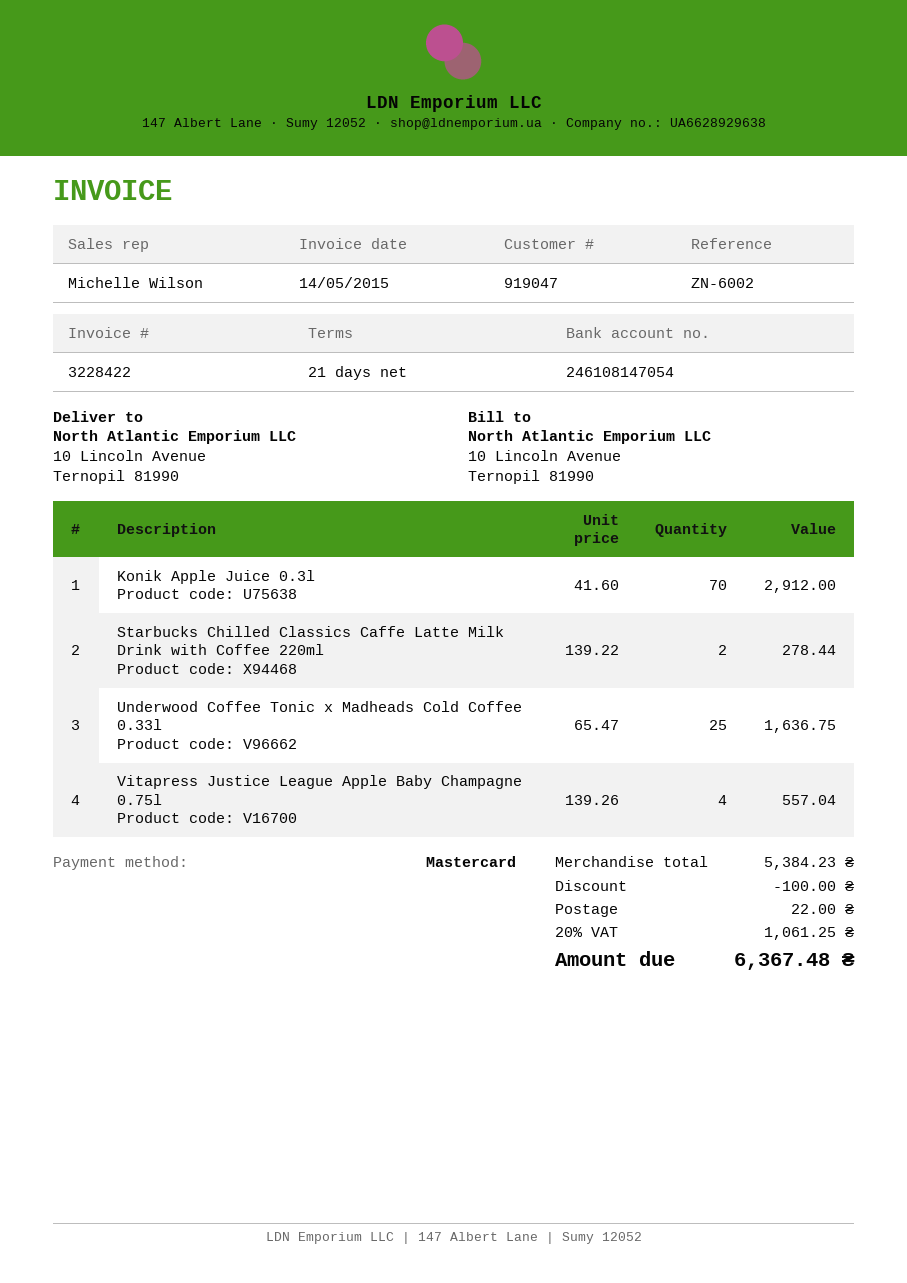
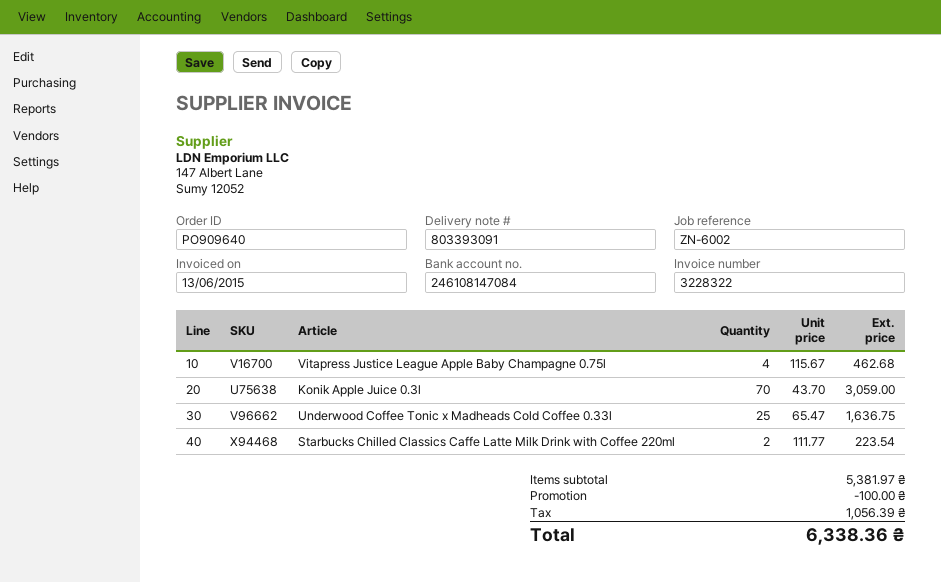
invoice number: 3228422 -> 3228322
invoice date: 2015-05-14 -> 2015-06-13
bank account: 246108147054 -> 246108147084
Konik Apple Juice 0.3l: 70 x 41.60 = 2912.00 -> 70 x 43.70 = 3059.00
Starbucks Chilled Classics Caffe Latte Milk Drink with Coffee 220ml: 2 x 139.22 = 278.44 -> 2 x 111.77 = 223.54
Vitapress Justice League Apple Baby Champagne 0.75l: 4 x 139.26 = 557.04 -> 4 x 115.67 = 462.68
subtotal: 5384.23 -> 5381.97
shipping: 22.00 -> none
tax: 1061.25 -> 1056.39
total: 6367.48 -> 6338.36

